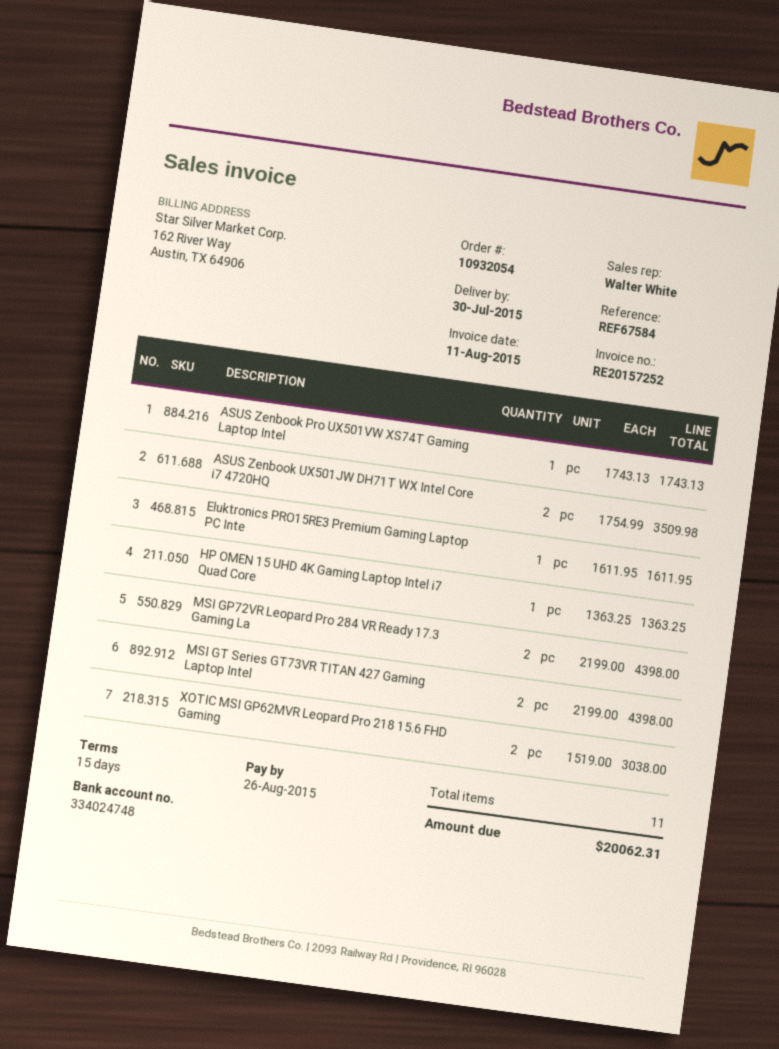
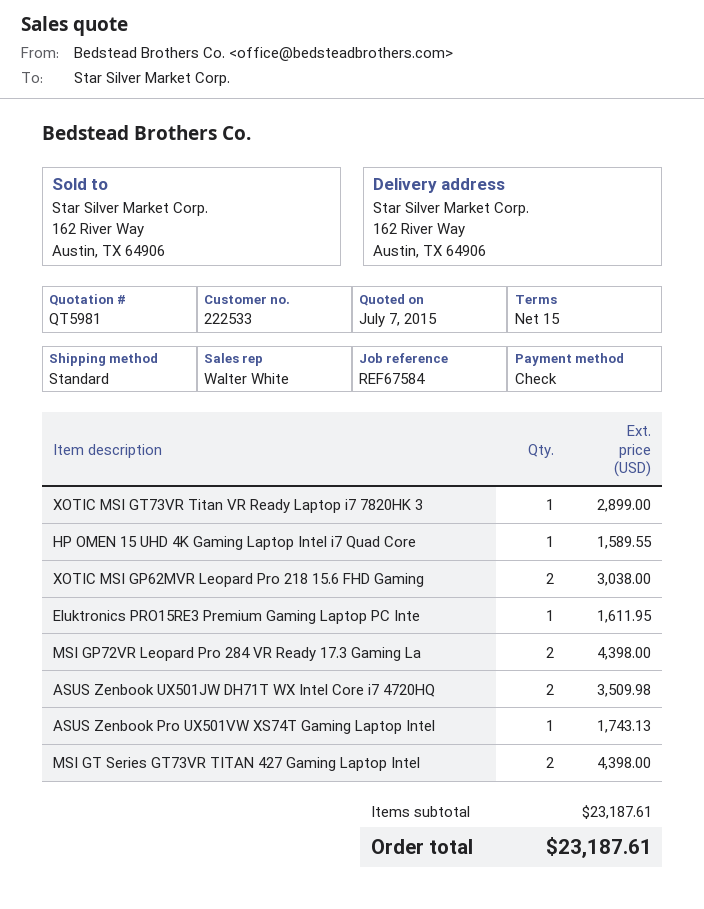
HP OMEN 15 UHD 4K Gaming Laptop Intel i7 Quad Core: 1 for 1363.25 -> 1 for 1589.55
XOTIC MSI GT73VR Titan VR Ready Laptop i7 7820HK 3: none -> 1 for 2899.00
total: 20062.31 -> 23187.61

